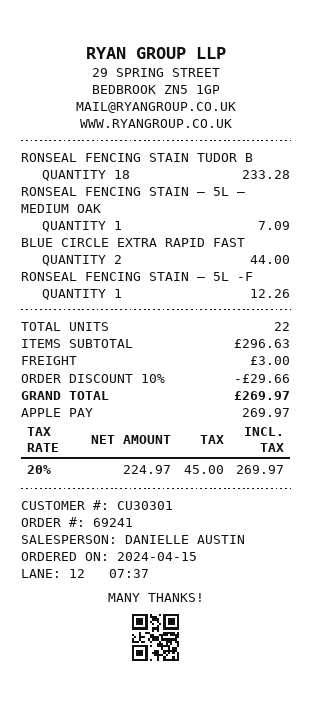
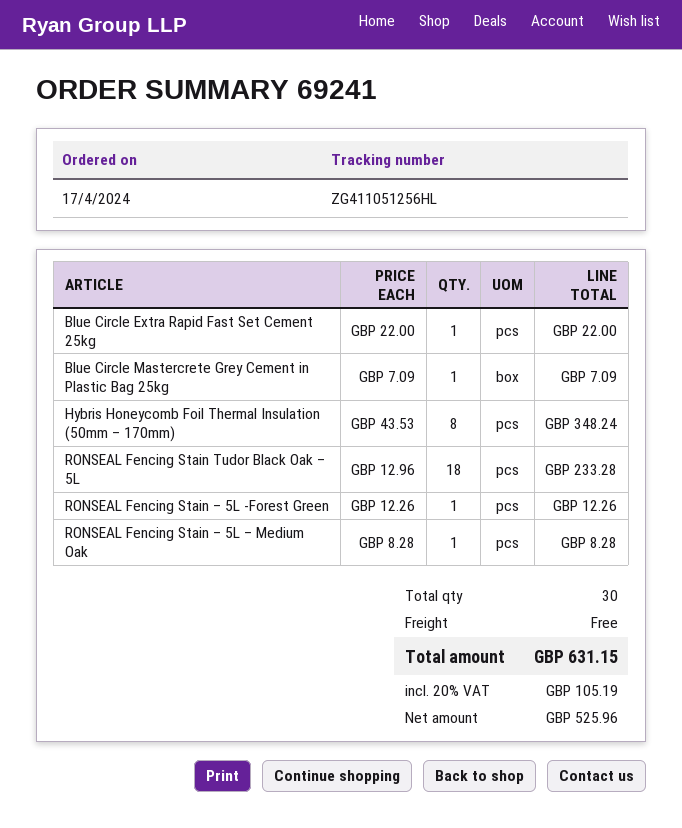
order date: 2024-04-15 -> 2024-04-17
RONSEAL FENCING STAIN – 5L – MEDIUM OAK: 1 for 7.09 -> 1 for 8.28
BLUE CIRCLE EXTRA RAPID FAST: 2 for 44.00 -> 1 for 22.00
Blue Circle Mastercrete Grey Cement in Plastic Bag 25kg: none -> 1 for 7.09
Hybris Honeycomb Foil Thermal Insulation (50mm – 170mm): none -> 8 for 348.24
total quantity: 22 -> 30
discount: 10% = 29.66 -> none
shipping: 3.00 -> 0.00
net: 224.97 -> 525.96
tax: 20% = 45.00 -> 20% = 105.19
total: 269.97 -> 631.15

